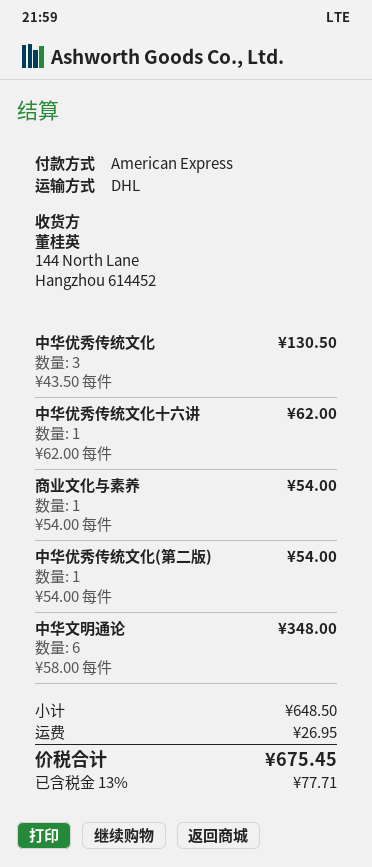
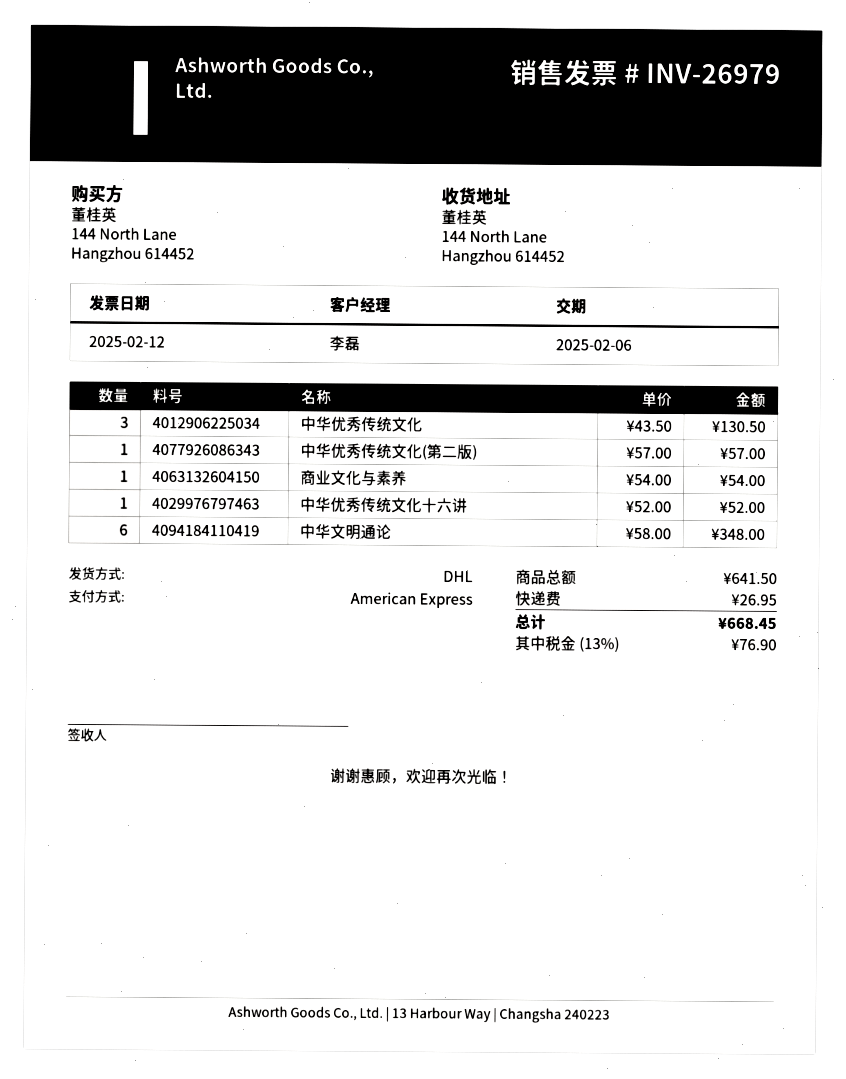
中华优秀传统文化十六讲: 1 x 62.00 = 62.00 -> 1 x 52.00 = 52.00
中华优秀传统文化(第二版): 1 x 54.00 = 54.00 -> 1 x 57.00 = 57.00
subtotal: 648.50 -> 641.50
tax: 13% = 77.71 -> 13% = 76.90
total: 675.45 -> 668.45

